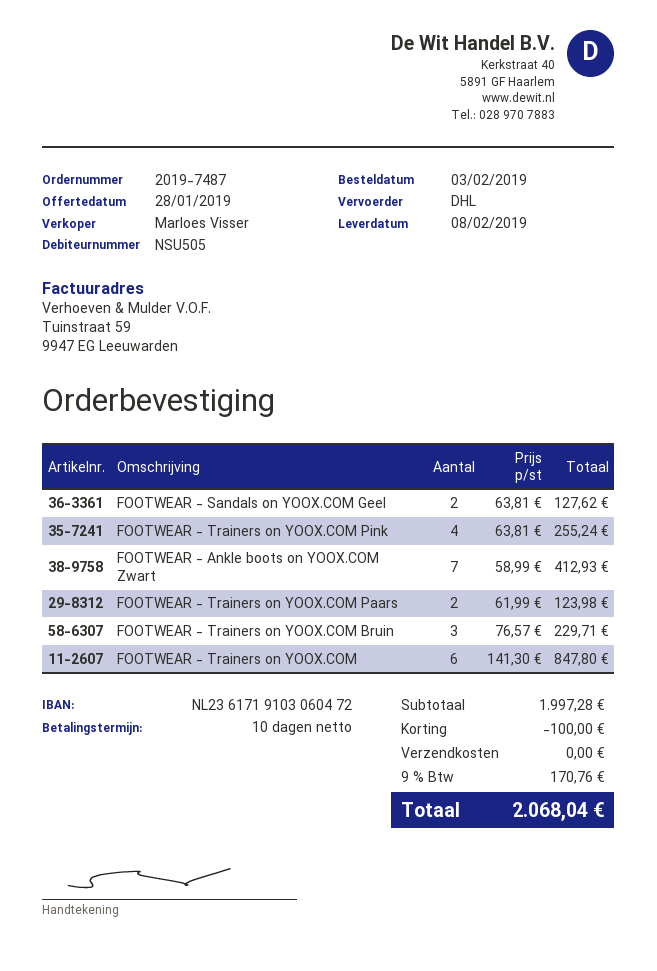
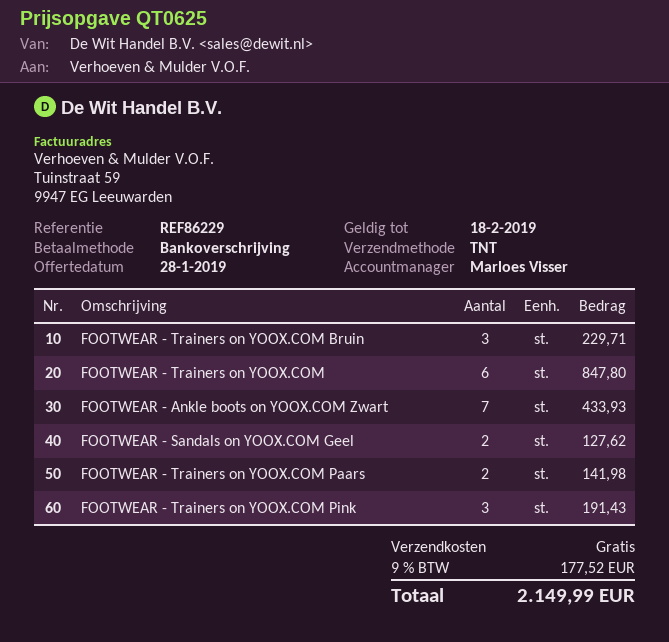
shipping method: DHL -> TNT
FOOTWEAR - Trainers on YOOX.COM Pink: 4 for 255.24 -> 3 for 191.43
FOOTWEAR - Ankle boots on YOOX.COM Zwart: 7 for 412.93 -> 7 for 433.93
FOOTWEAR - Trainers on YOOX.COM Paars: 2 for 123.98 -> 2 for 141.98
discount: 100.00 -> none
tax: 9% = 170.76 -> 9% = 177.52
total: 2068.04 -> 2149.99

